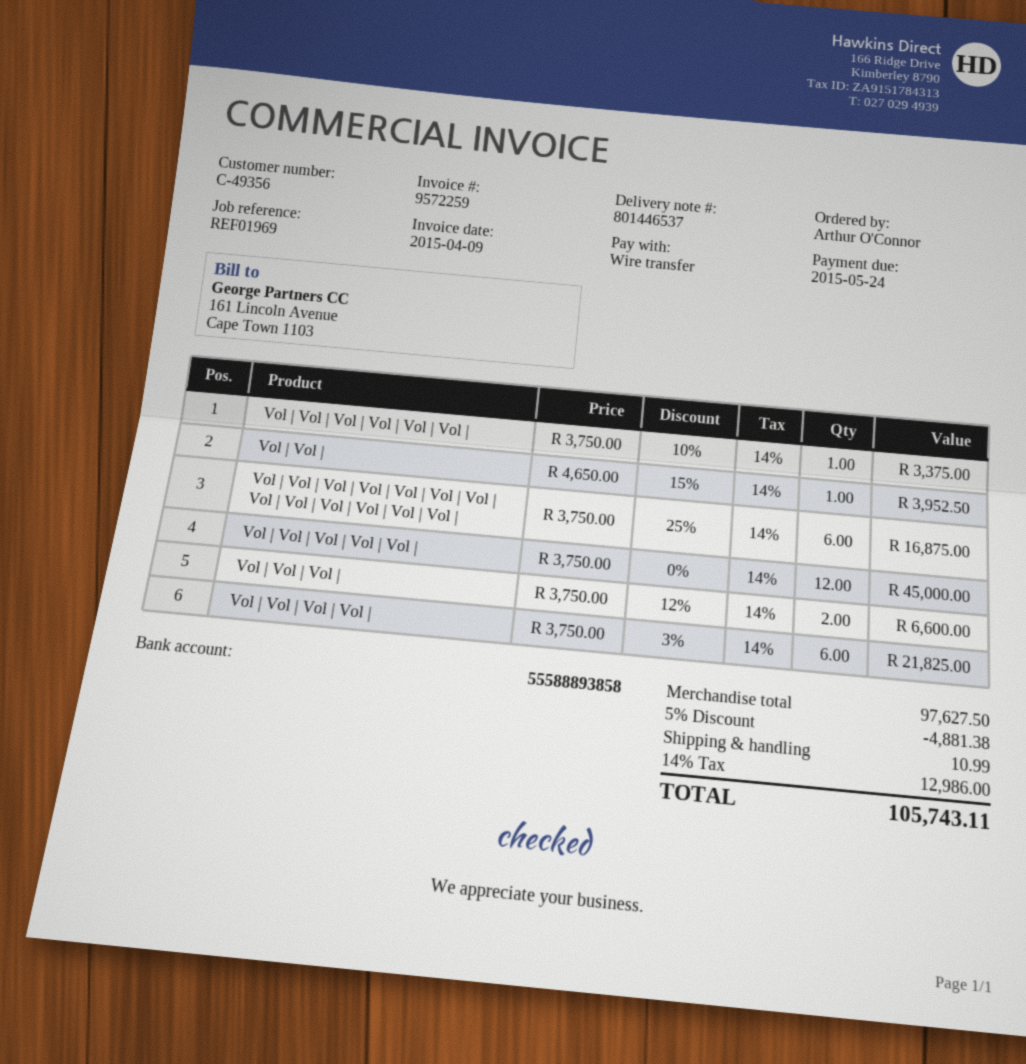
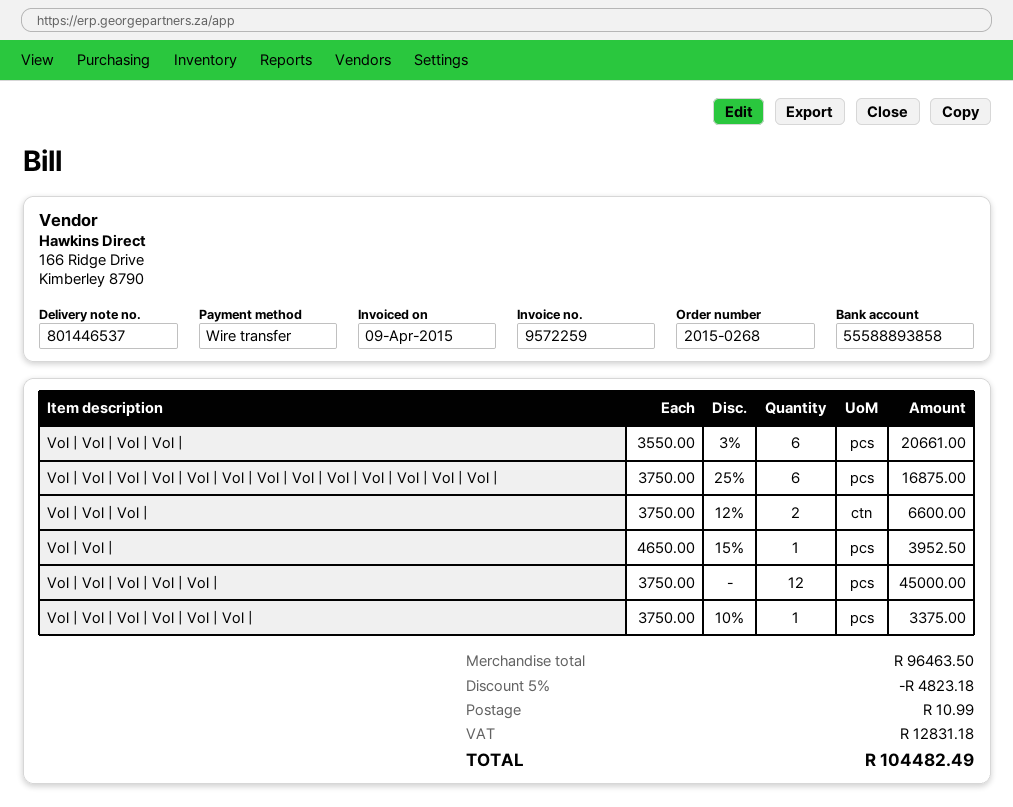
Vol | Vol | Vol | Vol |: 6 x 3750.00 - 3% = 21825.00 -> 6 x 3550.00 - 3% = 20661.00
subtotal: 97627.50 -> 96463.50
discount: 5% = 4881.38 -> 5% = 4823.18
tax: 12986.00 -> 12831.18
total: 105743.11 -> 104482.49

